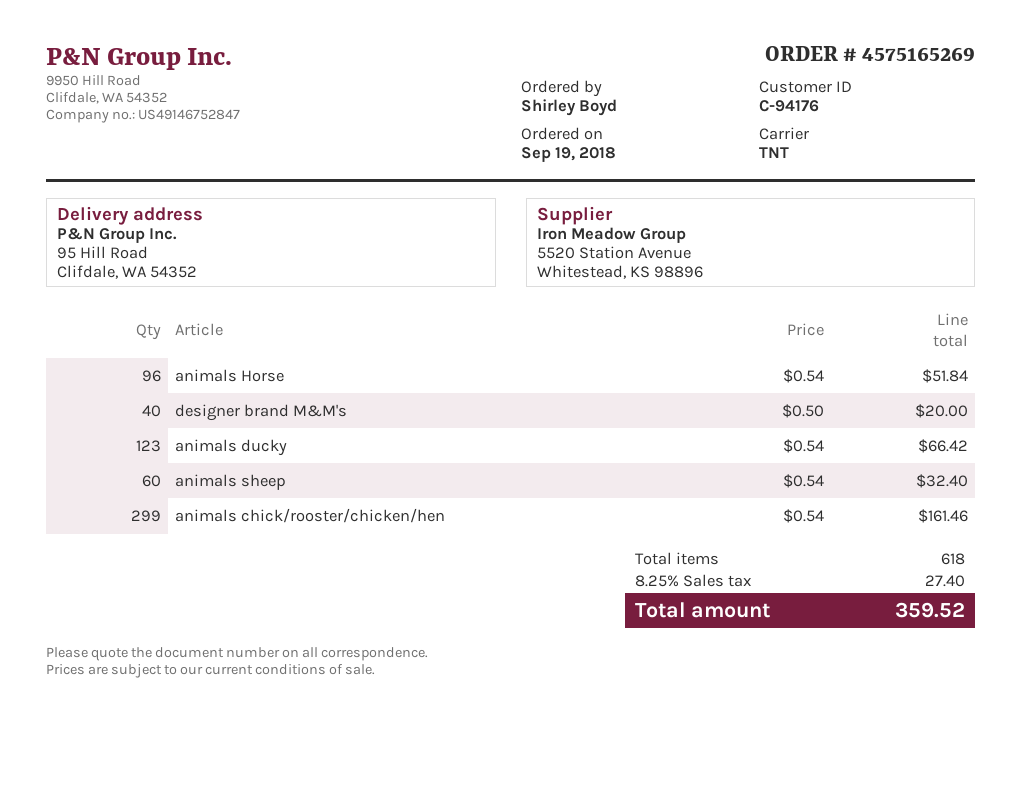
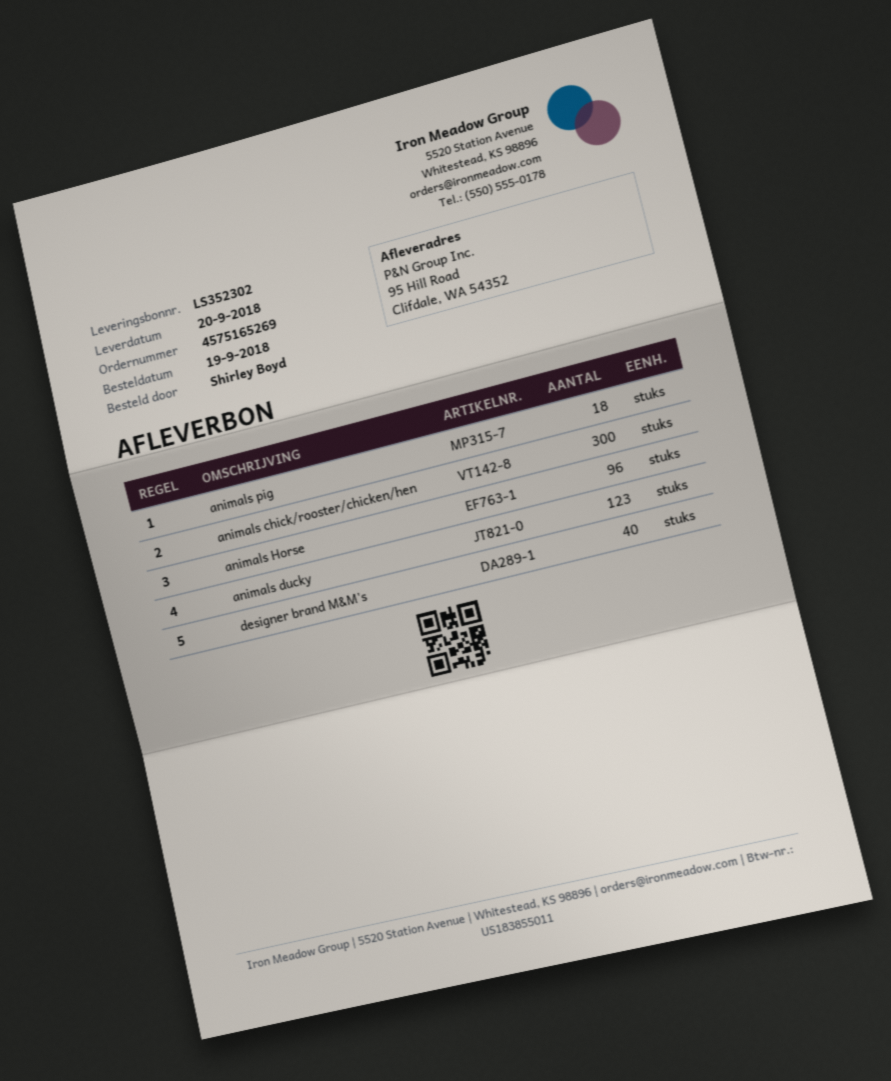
animals sheep: 60 -> none
animals chick/rooster/chicken/hen: 299 -> 300
animals pig: none -> 18

